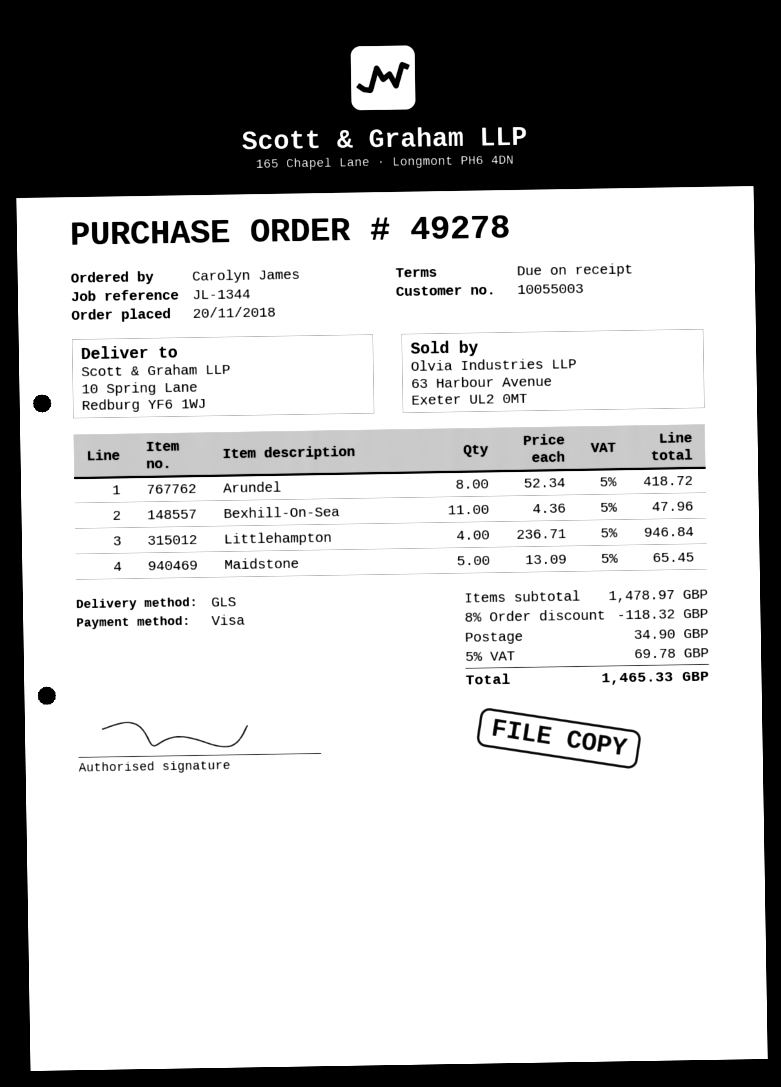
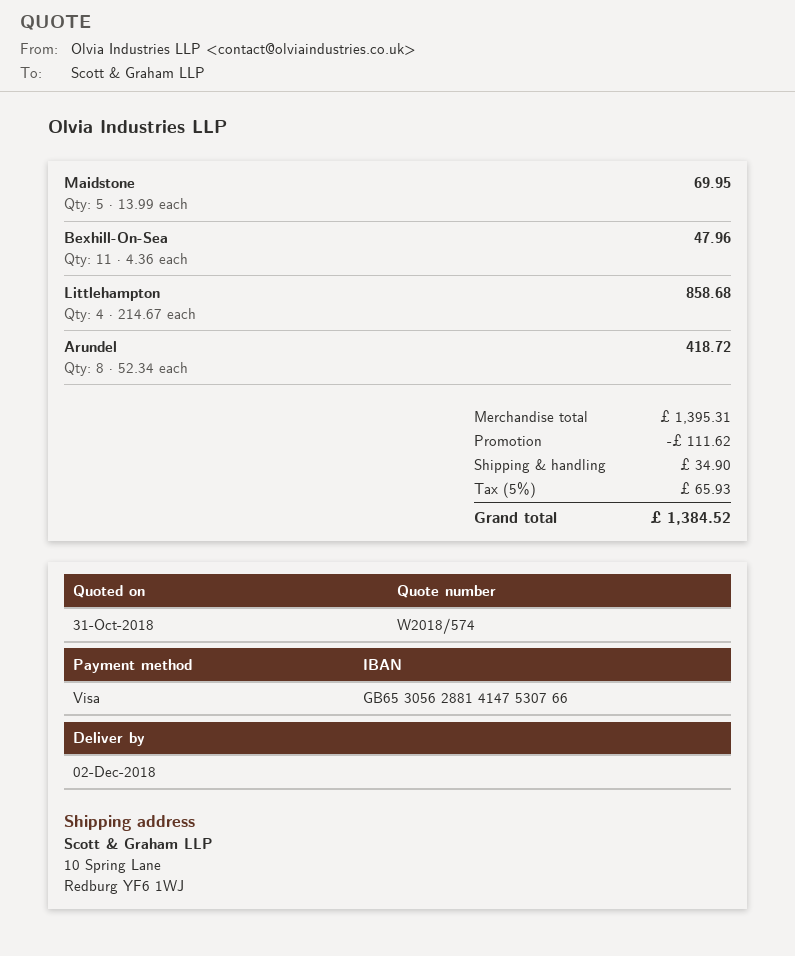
Littlehampton: 4 x 236.71 = 946.84 -> 4 x 214.67 = 858.68
Maidstone: 5 x 13.09 = 65.45 -> 5 x 13.99 = 69.95
subtotal: 1478.97 -> 1395.31
discount: 118.32 -> 111.62
tax: 5% = 69.78 -> 5% = 65.93
total: 1465.33 -> 1384.52

